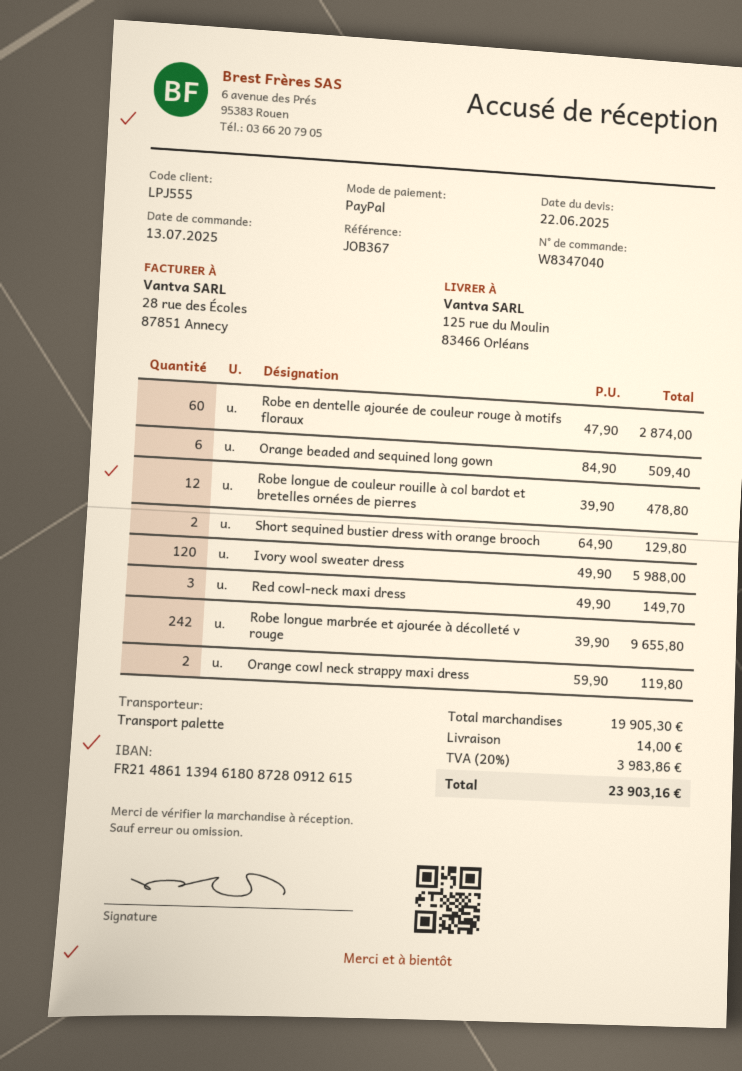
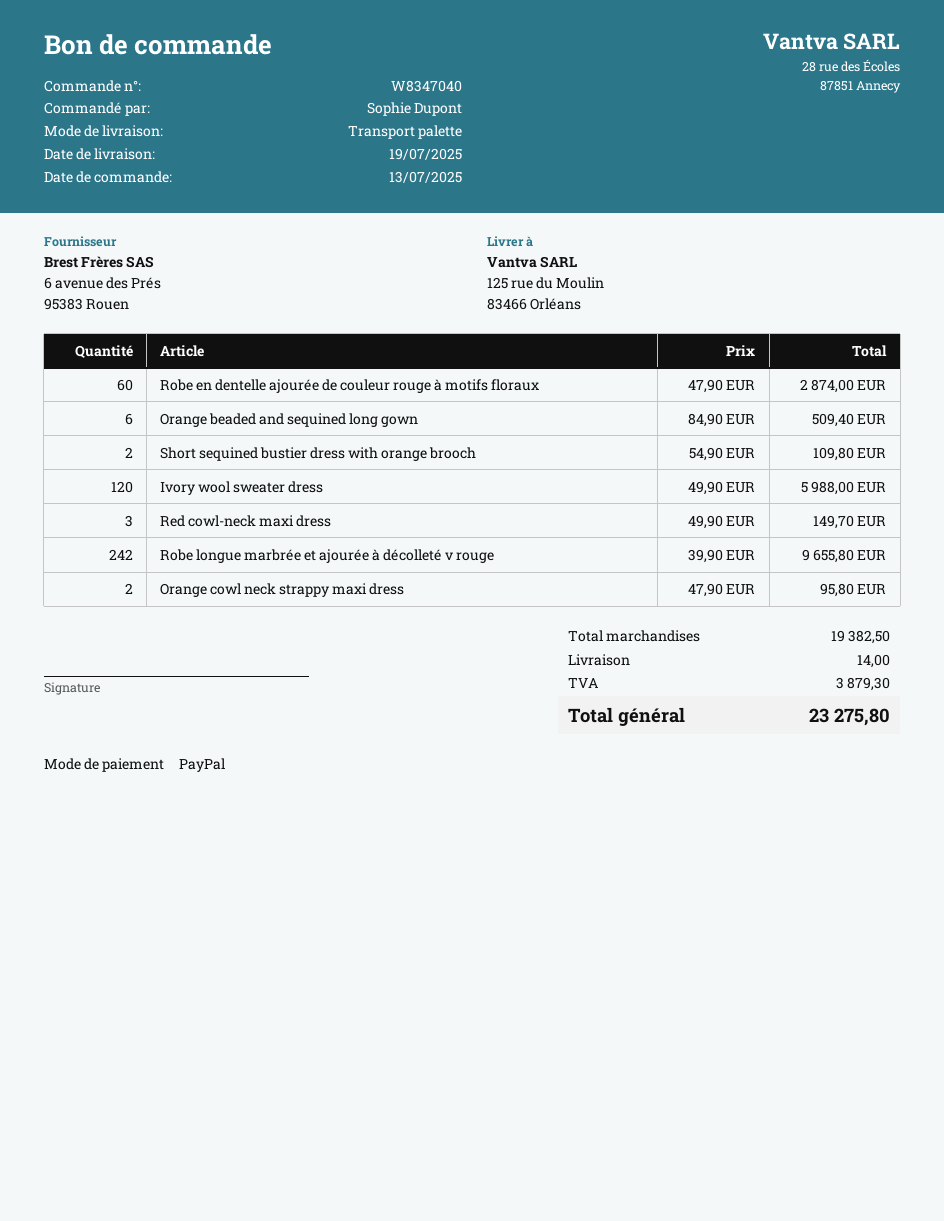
Robe longue de couleur rouille à col bardot et bretelles ornées de pierres: 12 x 39.90 = 478.80 -> none
Short sequined bustier dress with orange brooch: 2 x 64.90 = 129.80 -> 2 x 54.90 = 109.80
Orange cowl neck strappy maxi dress: 2 x 59.90 = 119.80 -> 2 x 47.90 = 95.80
subtotal: 19905.30 -> 19382.50
tax: 3983.86 -> 3879.30
total: 23903.16 -> 23275.80

